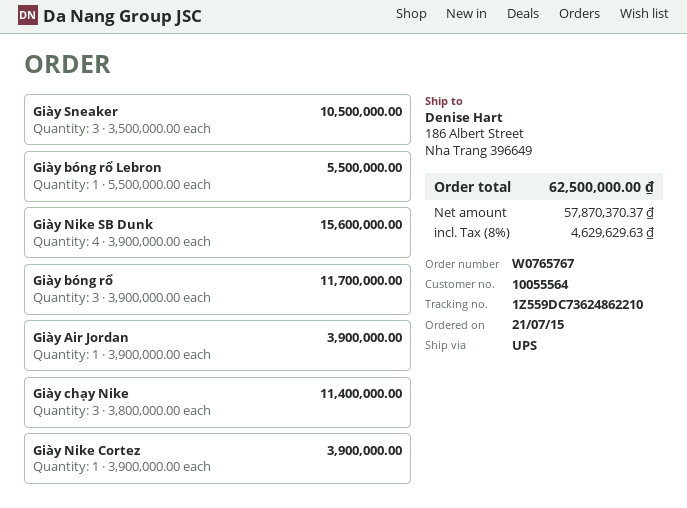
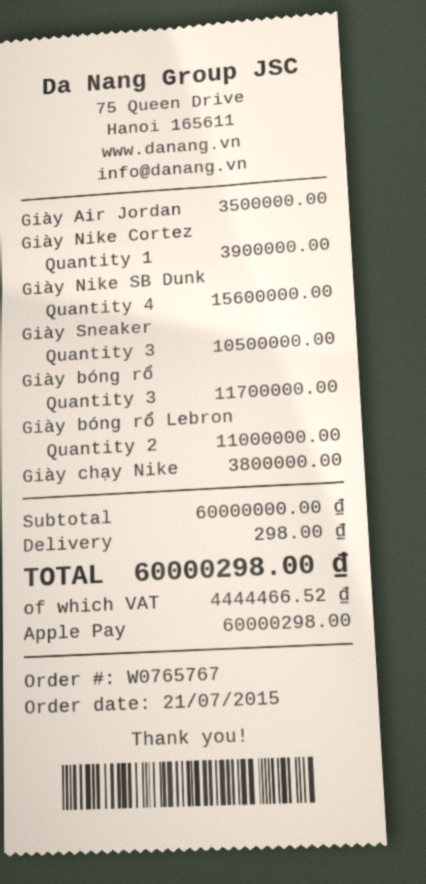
Giày bóng rổ Lebron: 1 for 5500000.00 -> 2 for 11000000.00
Giày Air Jordan: 1 for 3900000.00 -> 1 for 3500000.00
Giày chạy Nike: 3 for 11400000.00 -> 1 for 3800000.00
shipping: none -> 298.00
tax: 4629629.63 -> 4444466.52
total: 62500000.00 -> 60000298.00

